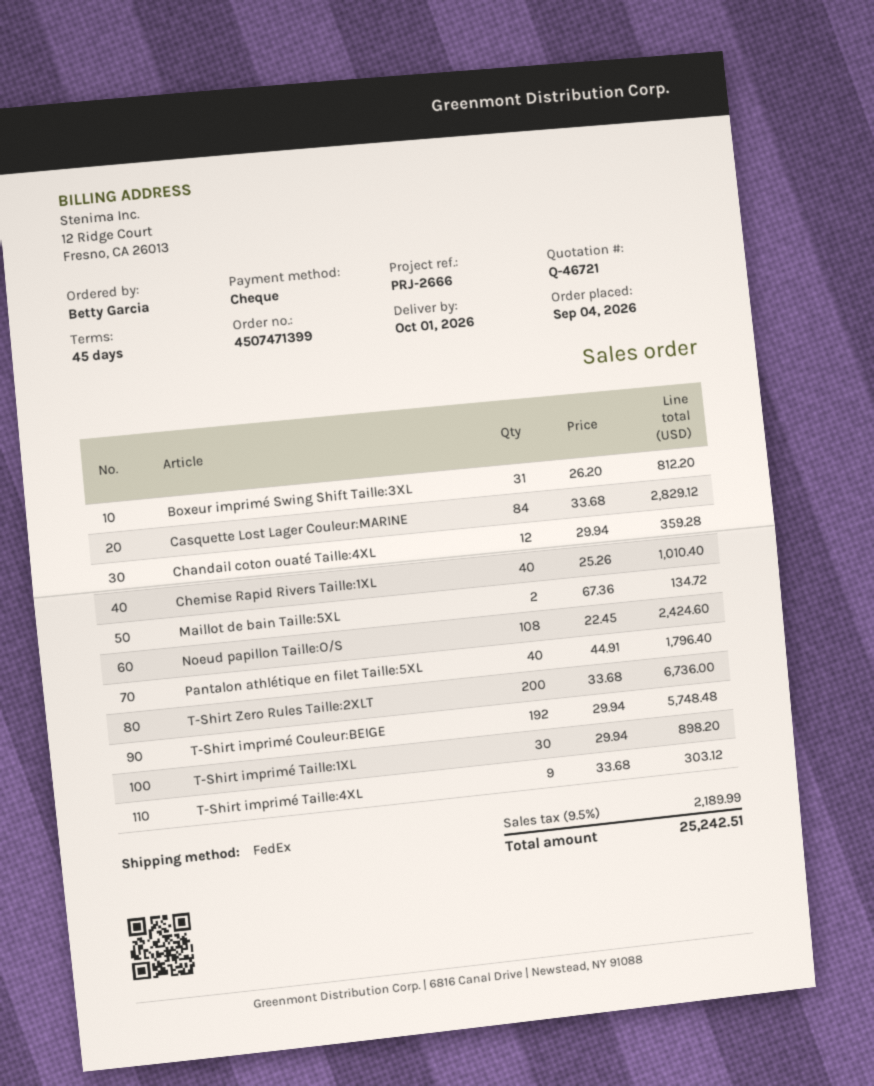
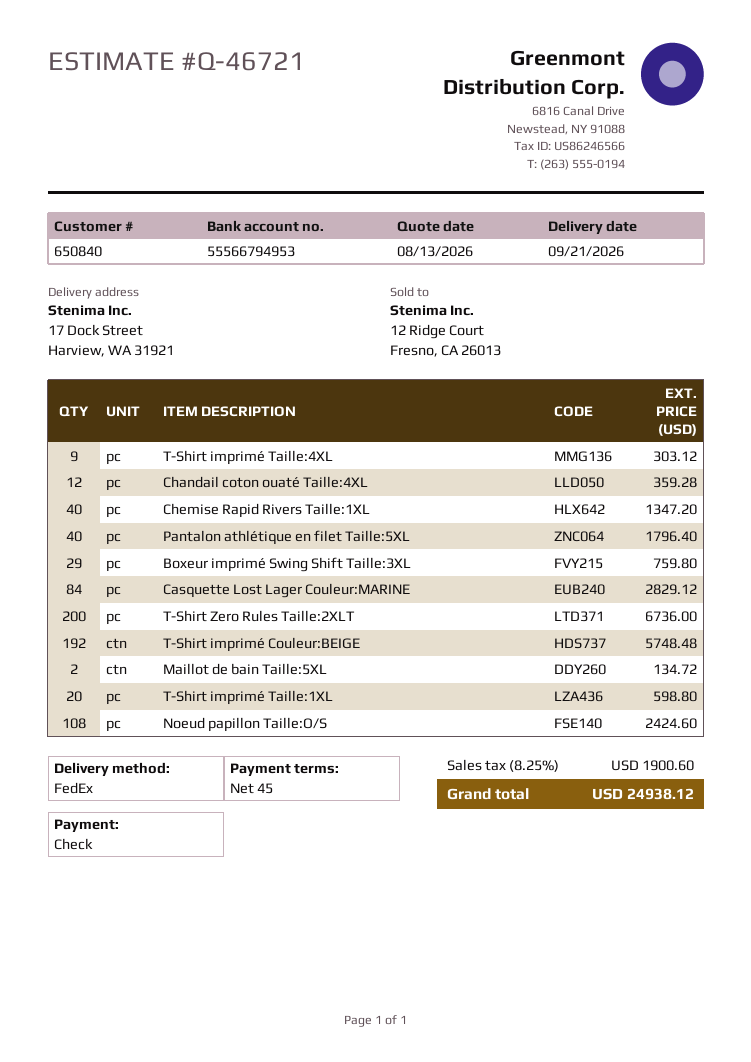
delivery date: 2026-10-01 -> 2026-09-21
Boxeur imprimé Swing Shift Taille:3XL: 31 for 812.20 -> 29 for 759.80
Chemise Rapid Rivers Taille:1XL: 40 for 1010.40 -> 40 for 1347.20
T-Shirt imprimé Taille:1XL: 30 for 898.20 -> 20 for 598.80
tax: 9.5% = 2189.99 -> 8.25% = 1900.60
total: 25242.51 -> 24938.12

